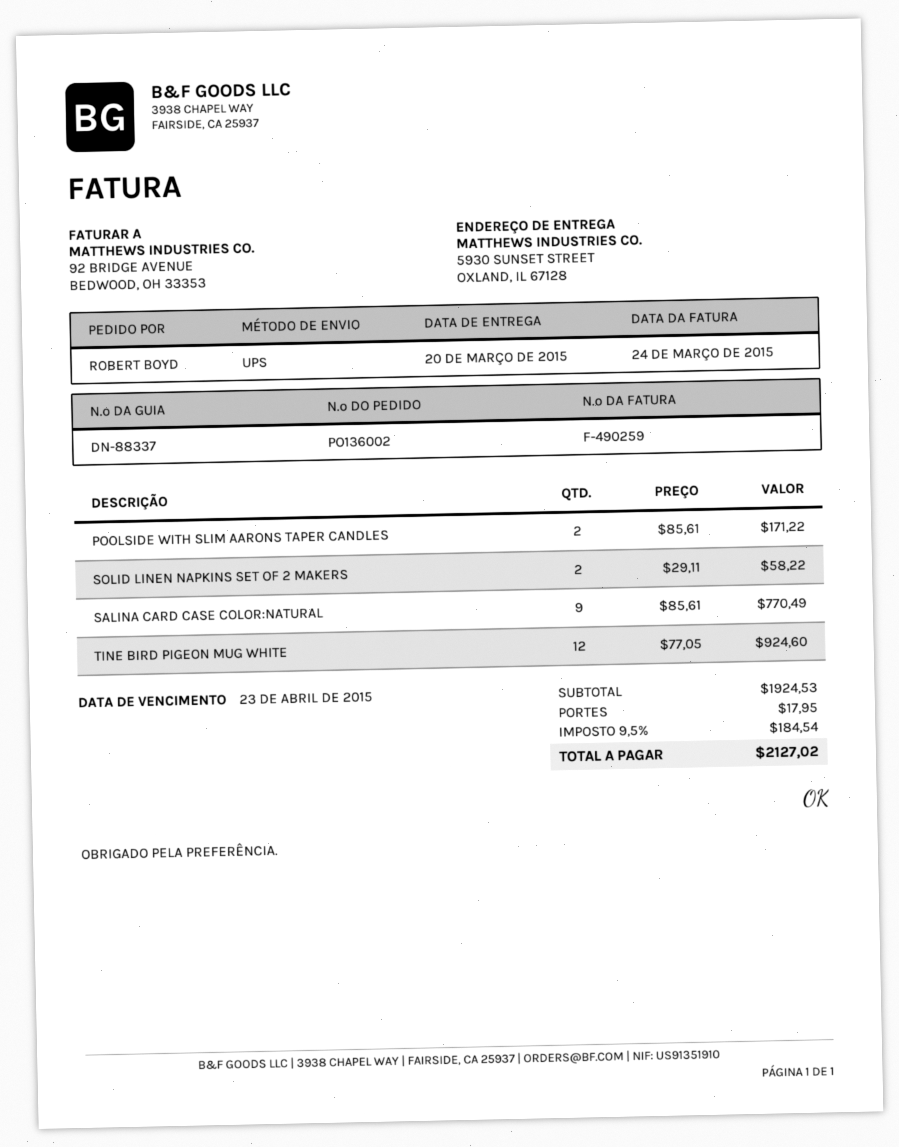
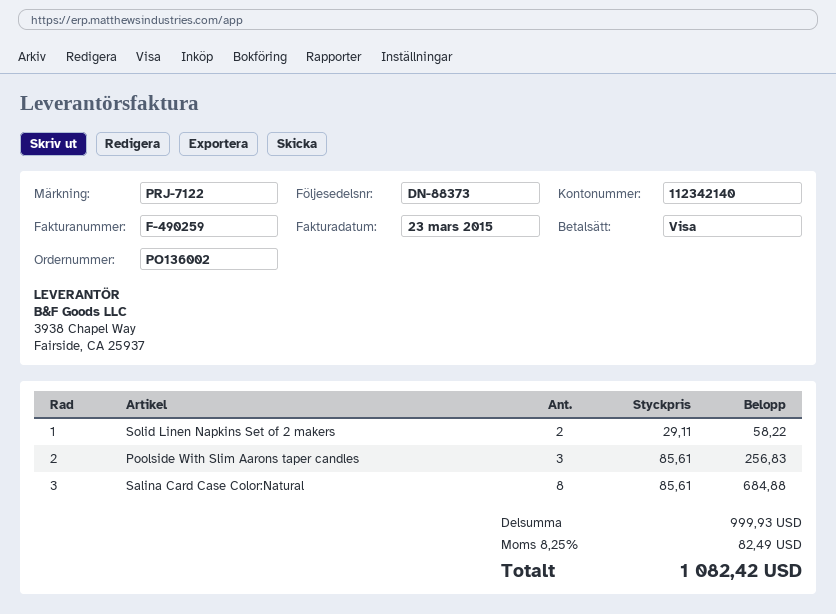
delivery note number: DN-88337 -> DN-88373
invoice date: 2015-03-24 -> 2015-03-23
POOLSIDE WITH SLIM AARONS TAPER CANDLES: 2 x 85.61 = 171.22 -> 3 x 85.61 = 256.83
SALINA CARD CASE COLOR:NATURAL: 9 x 85.61 = 770.49 -> 8 x 85.61 = 684.88
TINE BIRD PIGEON MUG WHITE: 12 x 77.05 = 924.60 -> none
subtotal: 1924.53 -> 999.93
shipping: 17.95 -> none
tax: 9.5% = 184.54 -> 8.25% = 82.49
total: 2127.02 -> 1082.42

